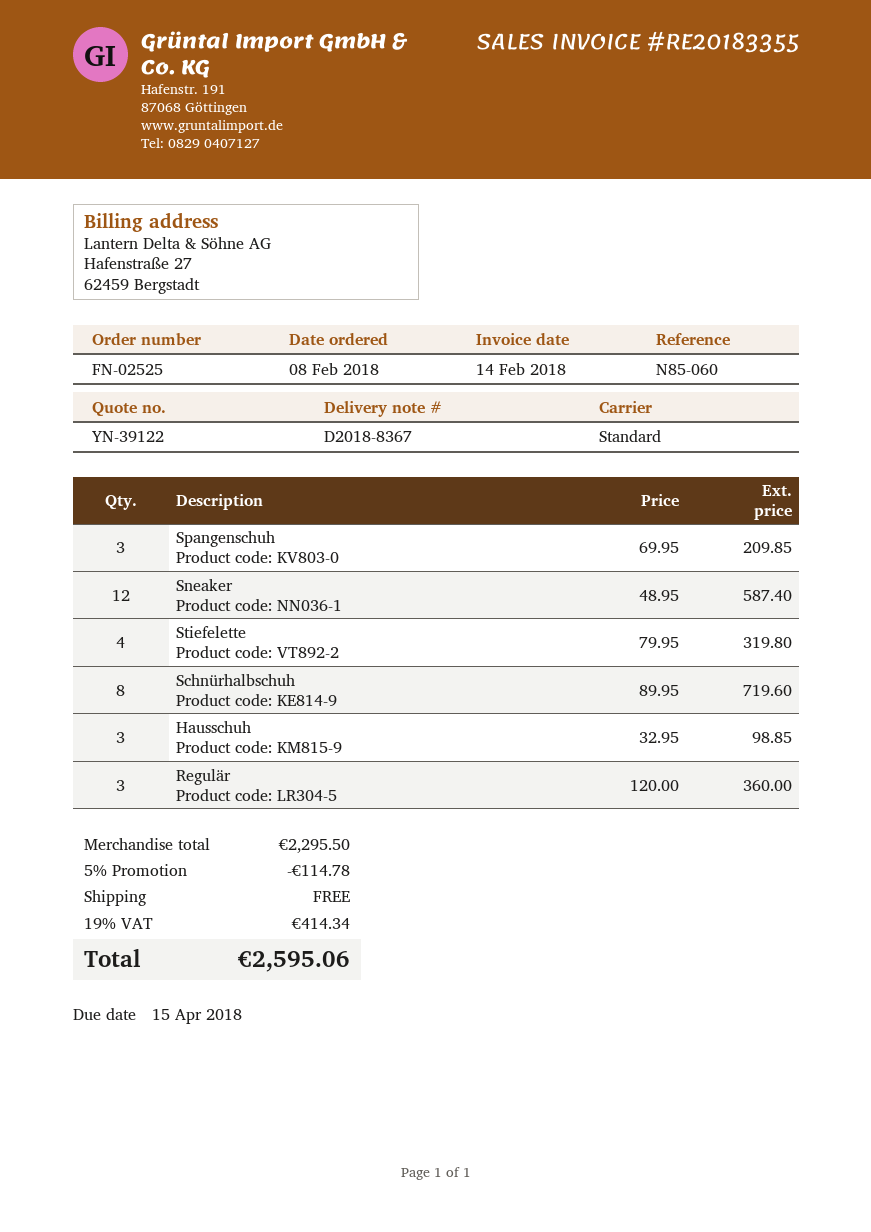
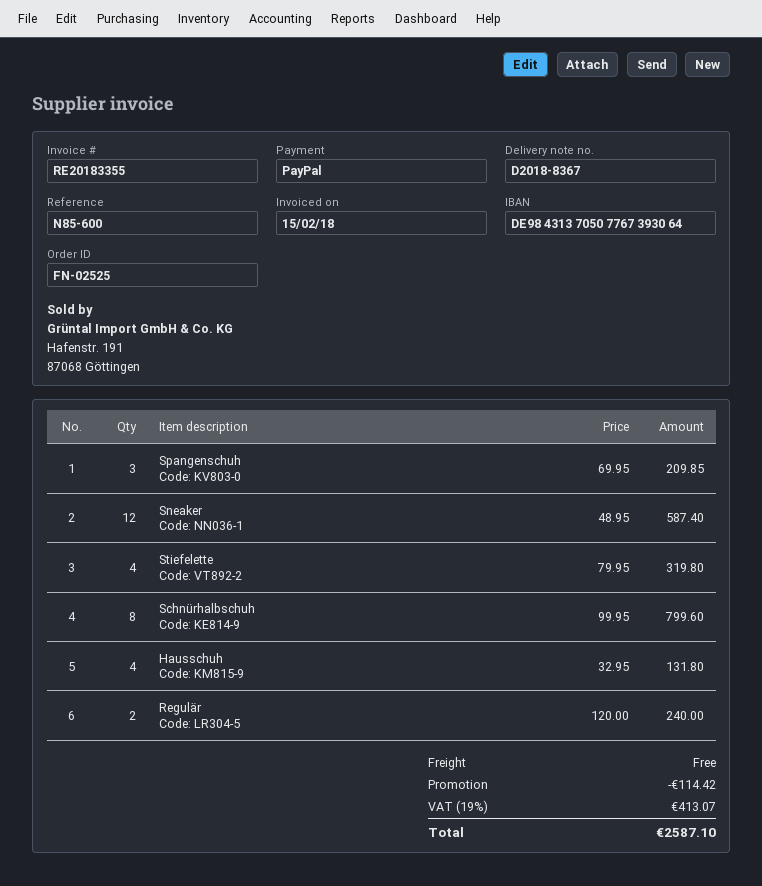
invoice date: 2018-02-14 -> 2018-02-15
reference: N85-060 -> N85-600
Schnürhalbschuh: 8 x 89.95 = 719.60 -> 8 x 99.95 = 799.60
Hausschuh: 3 x 32.95 = 98.85 -> 4 x 32.95 = 131.80
Regulär: 3 x 120.00 = 360.00 -> 2 x 120.00 = 240.00
discount: 114.78 -> 114.42
tax: 19% = 414.34 -> 19% = 413.07
total: 2595.06 -> 2587.10

